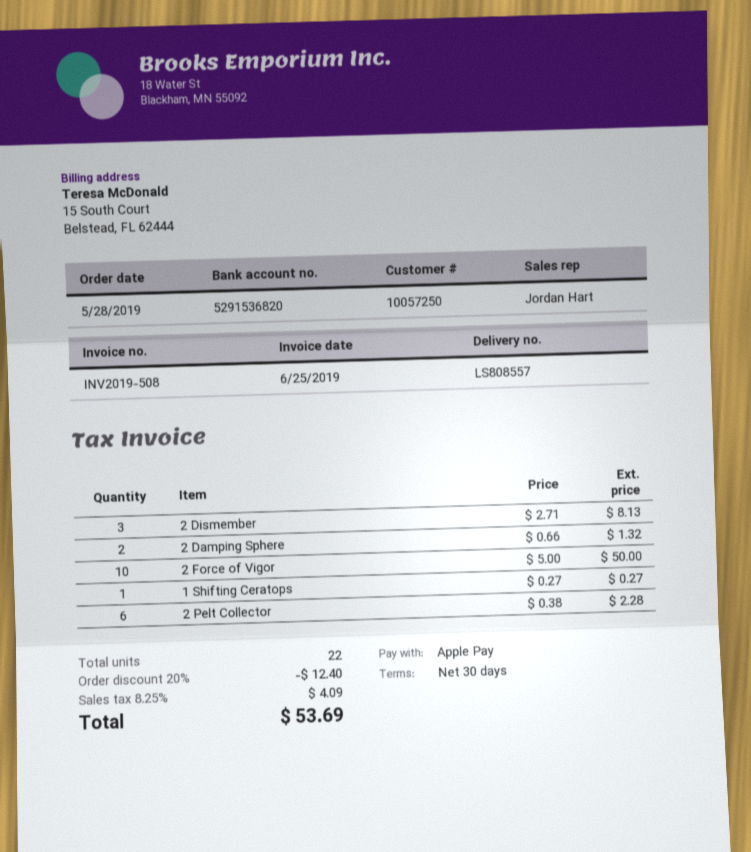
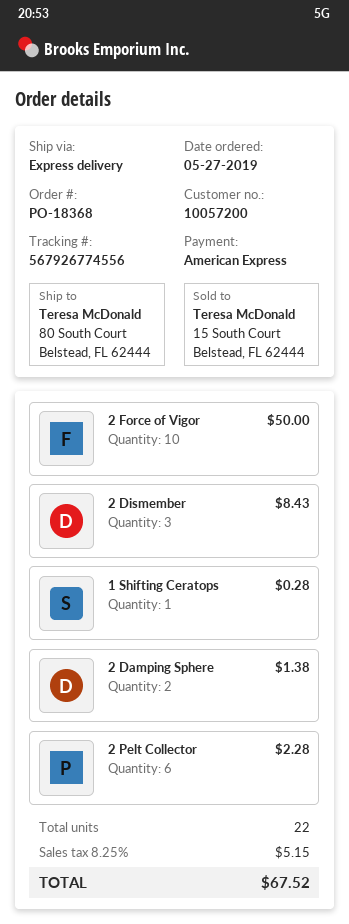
order date: 2019-05-28 -> 2019-05-27
customer number: 10057250 -> 10057200
payment method: Apple Pay -> American Express
2 Dismember: 3 for 8.13 -> 3 for 8.43
2 Damping Sphere: 2 for 1.32 -> 2 for 1.38
1 Shifting Ceratops: 1 for 0.27 -> 1 for 0.28
discount: 20% = 12.40 -> none
tax: 8.25% = 4.09 -> 8.25% = 5.15
total: 53.69 -> 67.52

